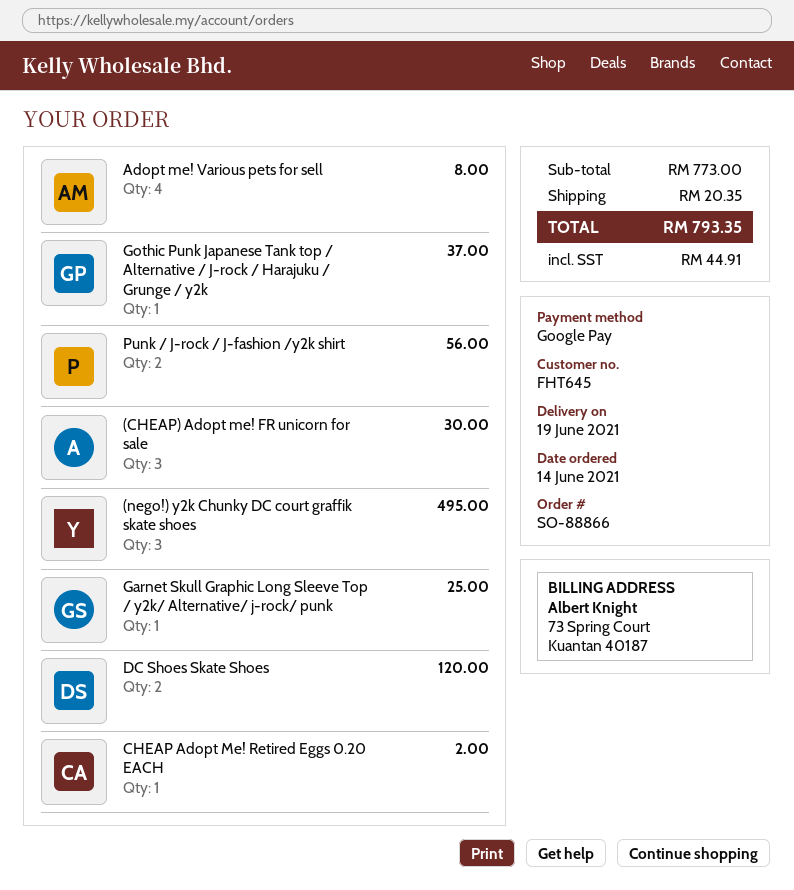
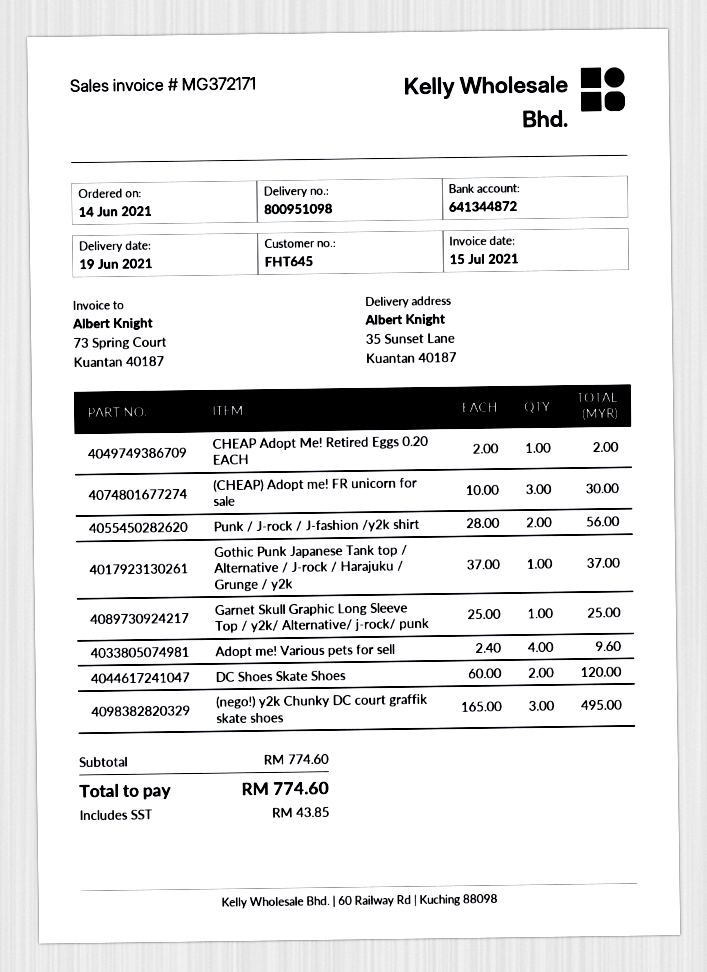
Adopt me! Various pets for sell: 4 for 8.00 -> 4 for 9.60
subtotal: 773.00 -> 774.60
shipping: 20.35 -> none
tax: 44.91 -> 43.85
total: 793.35 -> 774.60

